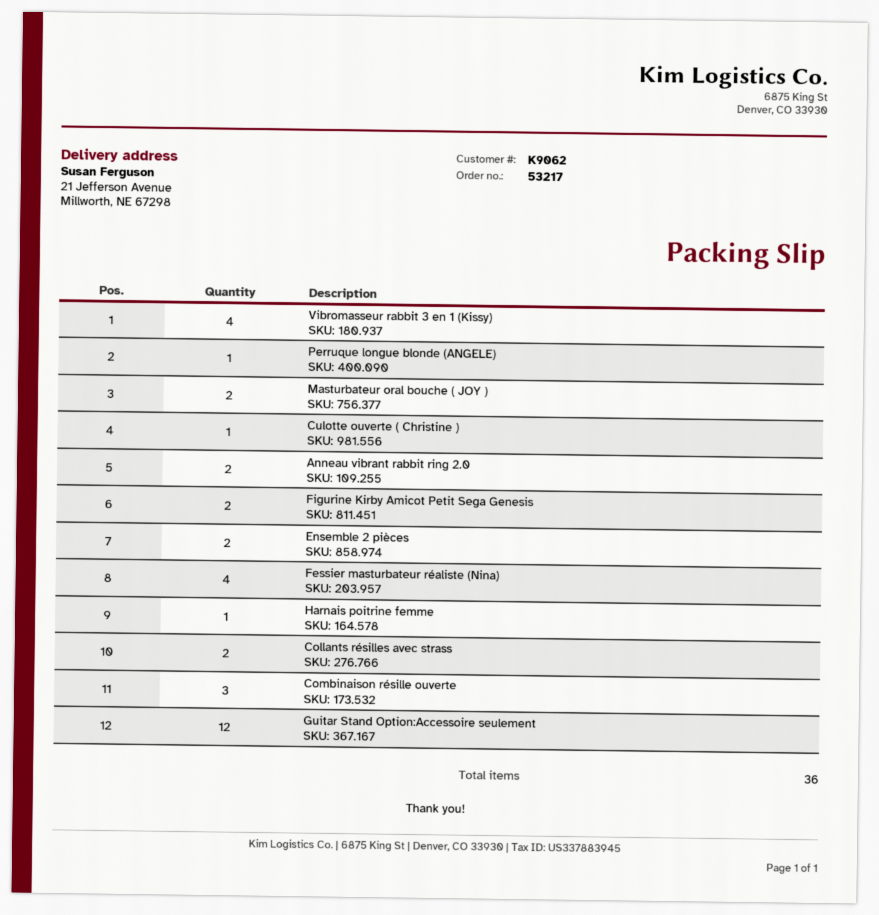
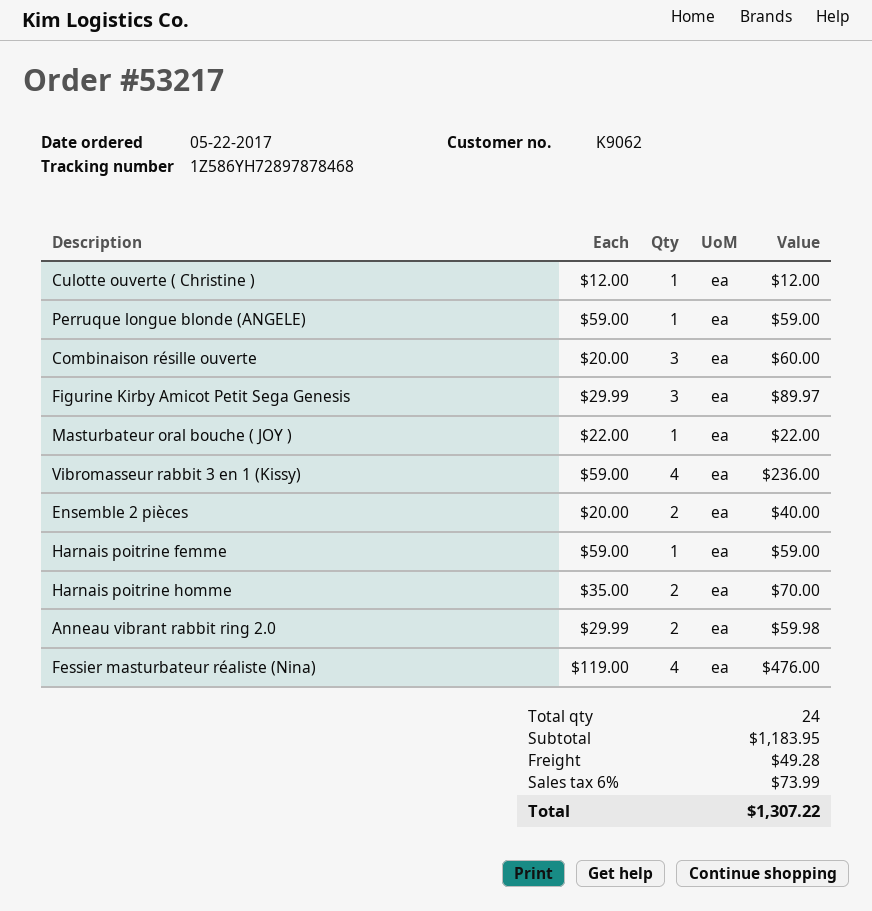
Masturbateur oral bouche ( JOY ): 2 -> 1
Figurine Kirby Amicot Petit Sega Genesis: 2 -> 3
Collants résilles avec strass: 2 -> none
Guitar Stand Option:Accessoire seulement: 12 -> none
Harnais poitrine homme: none -> 2
total quantity: 36 -> 24

